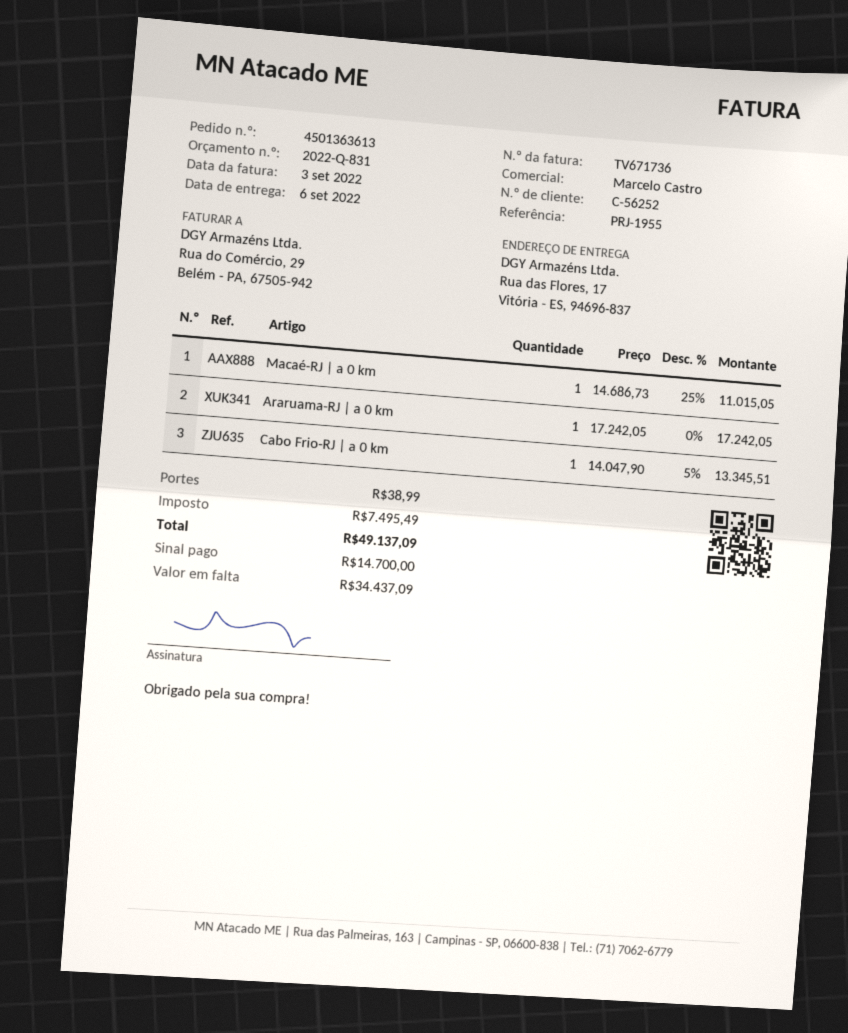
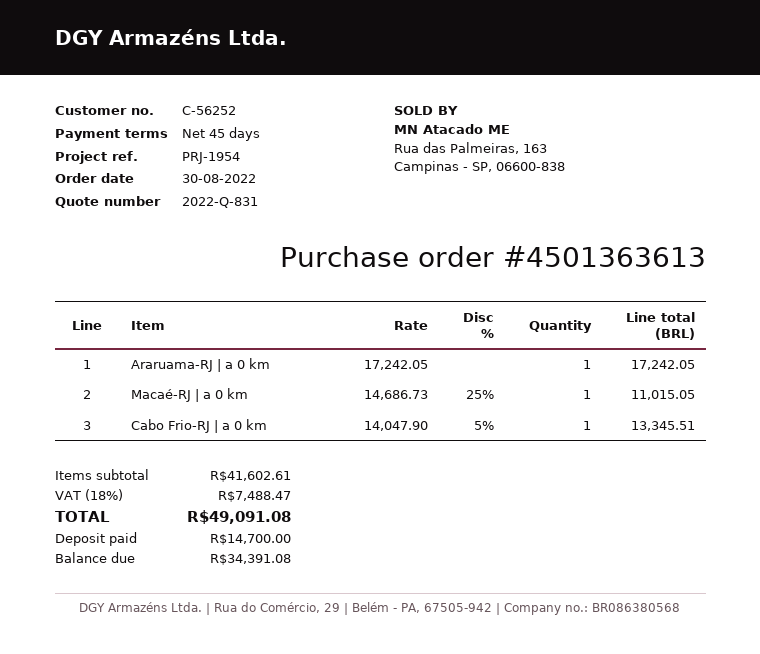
reference: PRJ-1955 -> PRJ-1954
shipping: 38.99 -> none
tax: 7495.49 -> 7488.47
total: 49137.09 -> 49091.08
balance: 34437.09 -> 34391.08

